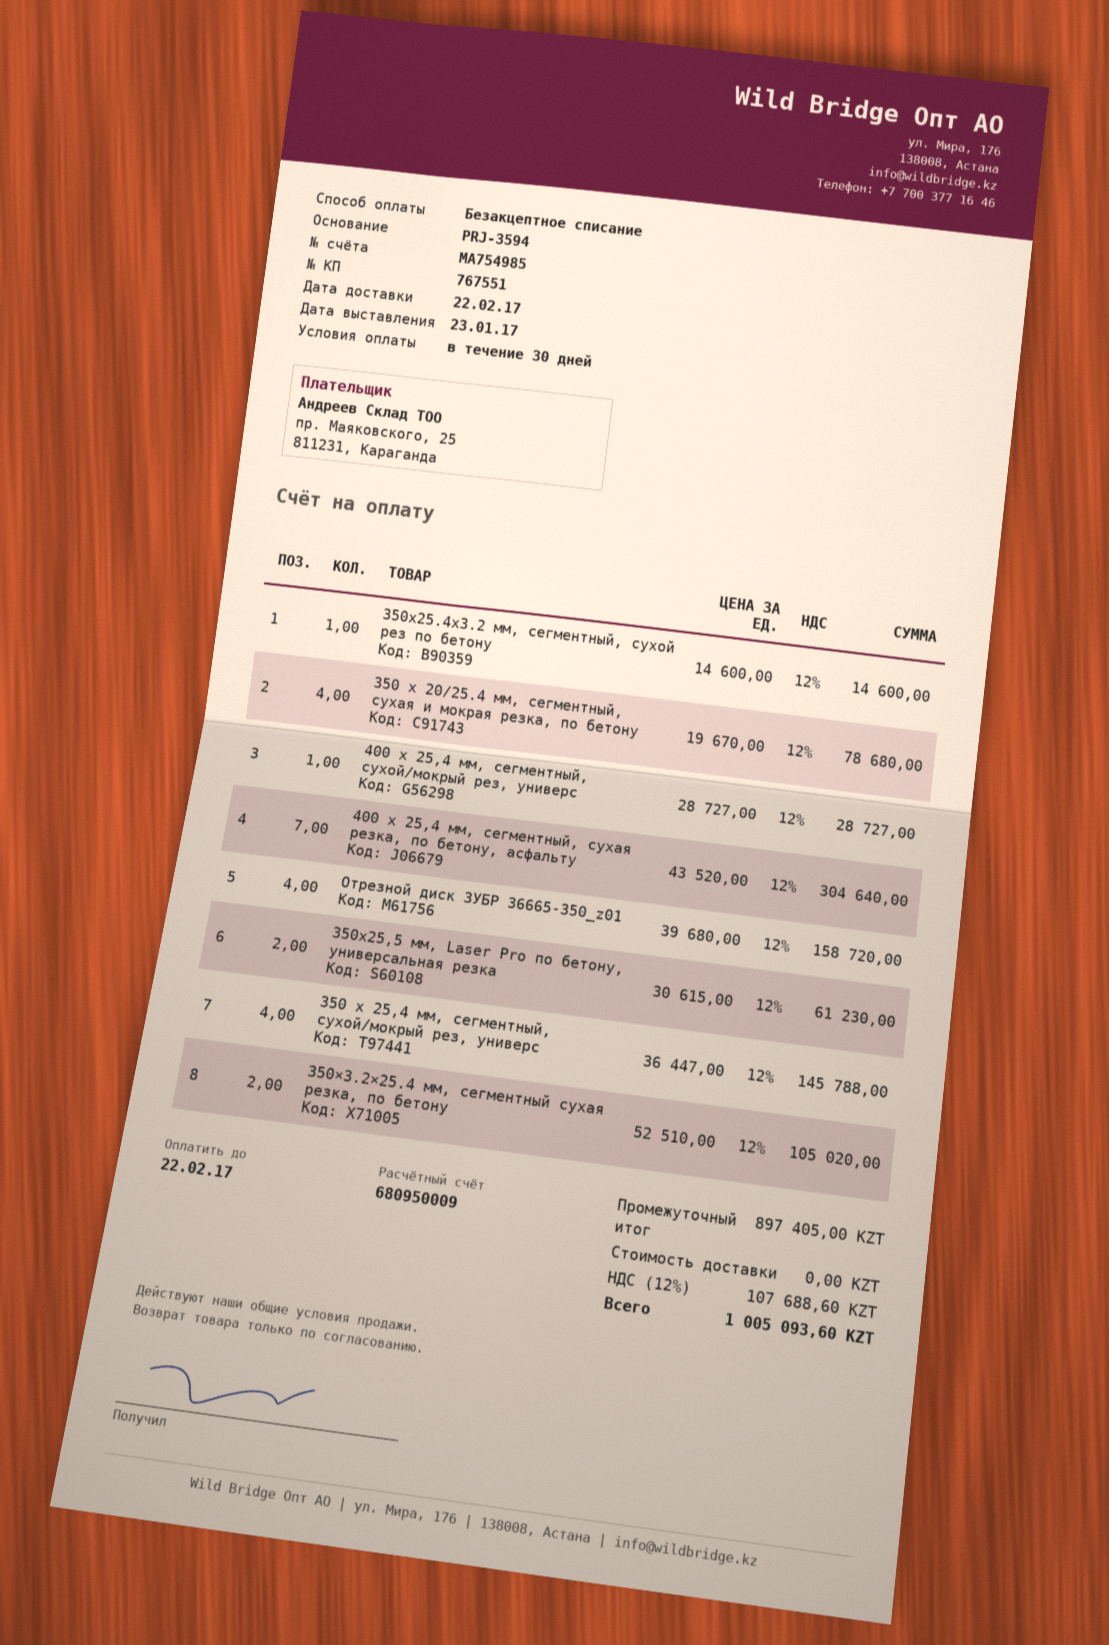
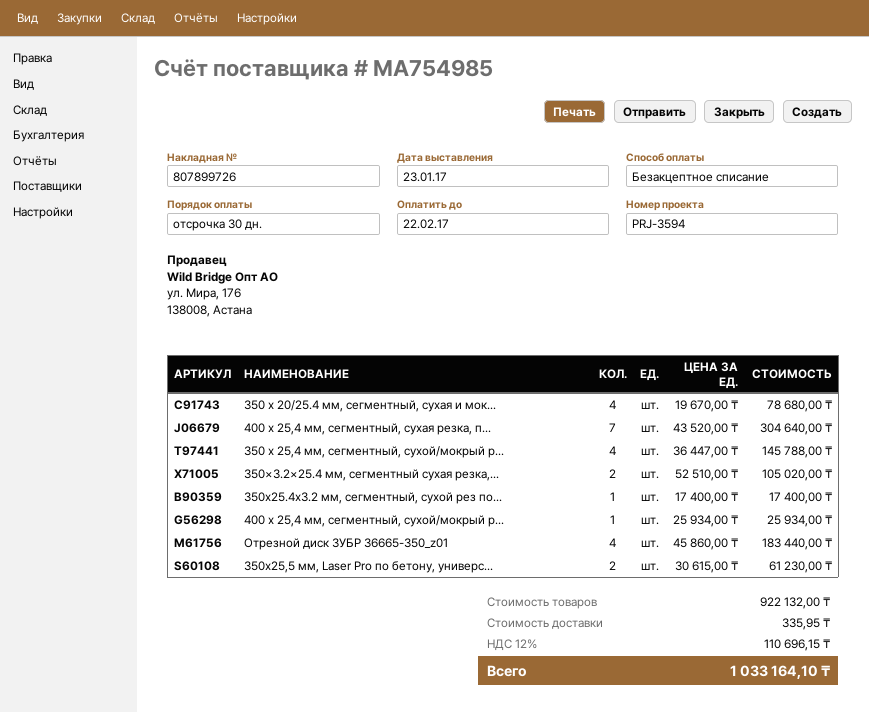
350х25.4х3.2 мм, сегментный, сухой рез по бетону: 1 x 14600.00 = 14600.00 -> 1 x 17400.00 = 17400.00
400 х 25,4 мм, сегментный, сухой/мокрый рез, универс: 1 x 28727.00 = 28727.00 -> 1 x 25934.00 = 25934.00
Отрезной диск ЗУБР 36665-350_z01: 4 x 39680.00 = 158720.00 -> 4 x 45860.00 = 183440.00
subtotal: 897405.00 -> 922132.00
shipping: 0.00 -> 335.95
tax: 12% = 107688.60 -> 12% = 110696.15
total: 1005093.60 -> 1033164.10

